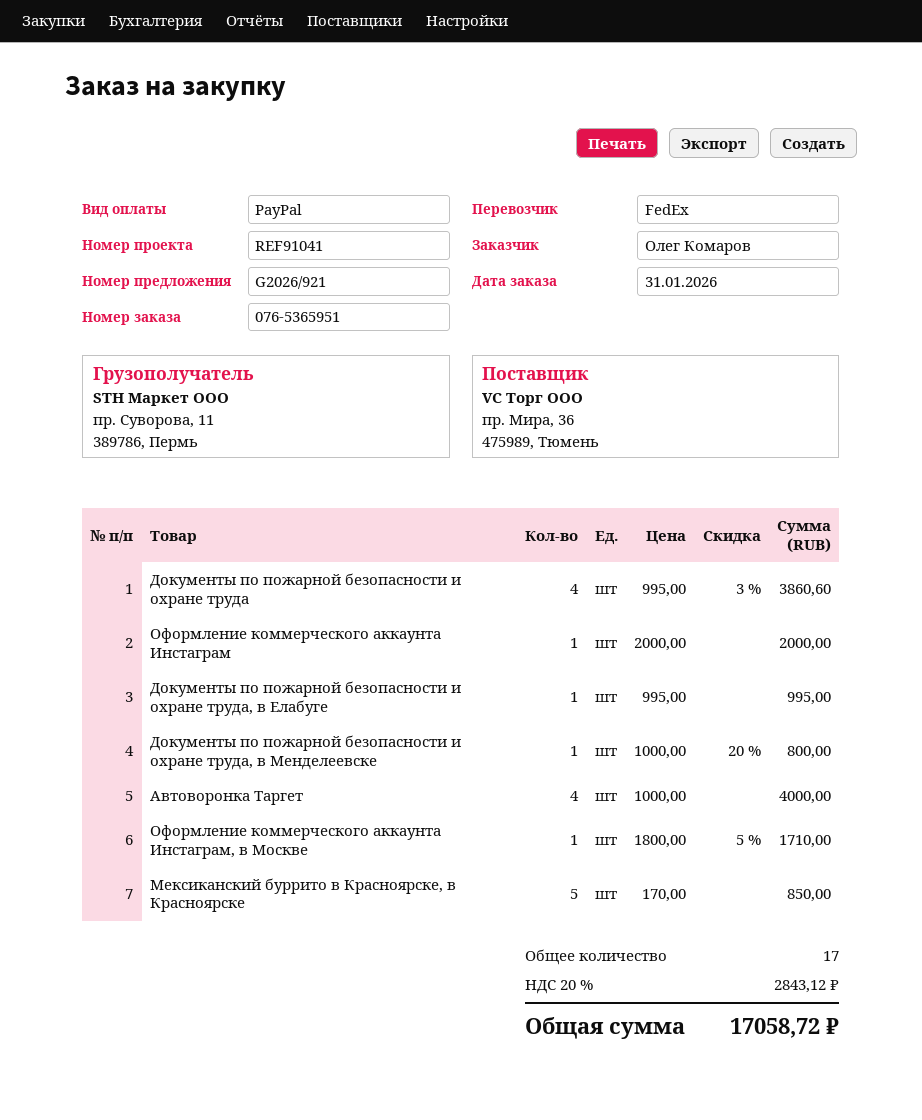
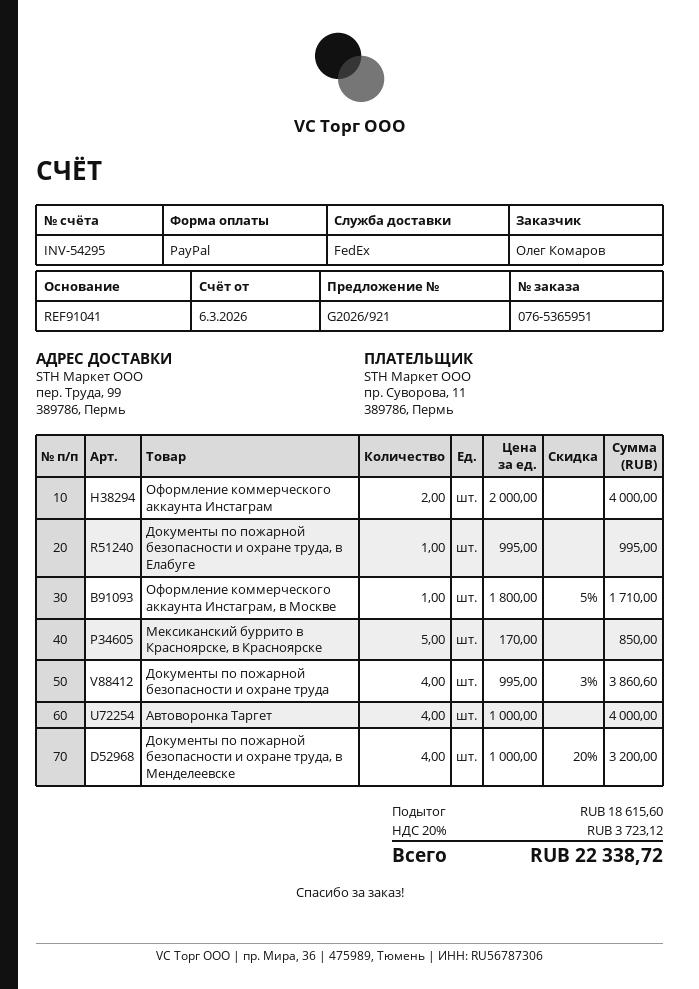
ship to: пр. Суворова, 11, 389786, Пермь -> пер. Труда, 99, 389786, Пермь
Оформление коммерческого аккаунта Инстаграм: 1 x 2000.00 = 2000.00 -> 2 x 2000.00 = 4000.00
Документы по пожарной безопасности и охране труда, в Менделеевске: 1 x 1000.00 - 20% = 800.00 -> 4 x 1000.00 - 20% = 3200.00
tax: 20% = 2843.12 -> 20% = 3723.12
total: 17058.72 -> 22338.72

